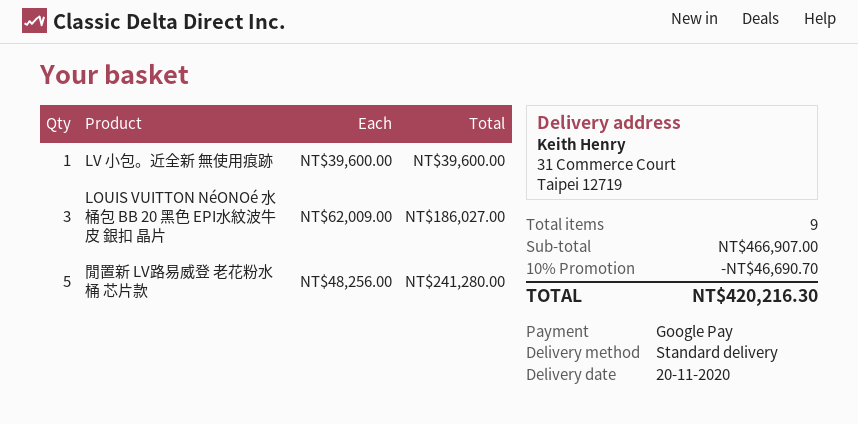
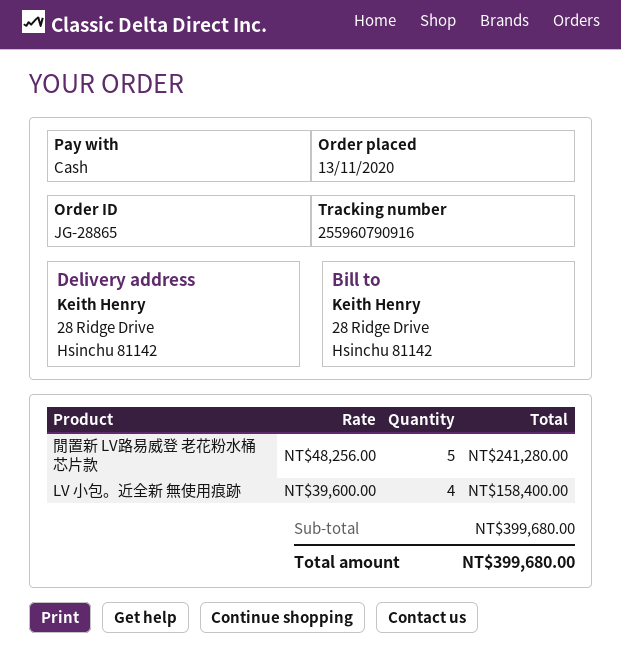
payment method: Google Pay -> cash
ship to: 31 Commerce Court, Taipei 12719 -> 28 Ridge Drive, Hsinchu 81142
LV 小包。近全新 無使用痕跡: 1 x 39600.00 = 39600.00 -> 4 x 39600.00 = 158400.00
LOUIS VUITTON NéONOé 水桶包 BB 20 黑色 EPI水紋波牛皮 銀扣 晶片: 3 x 62009.00 = 186027.00 -> none
subtotal: 466907.00 -> 399680.00
discount: 10% = 46690.70 -> none
total: 420216.30 -> 399680.00

